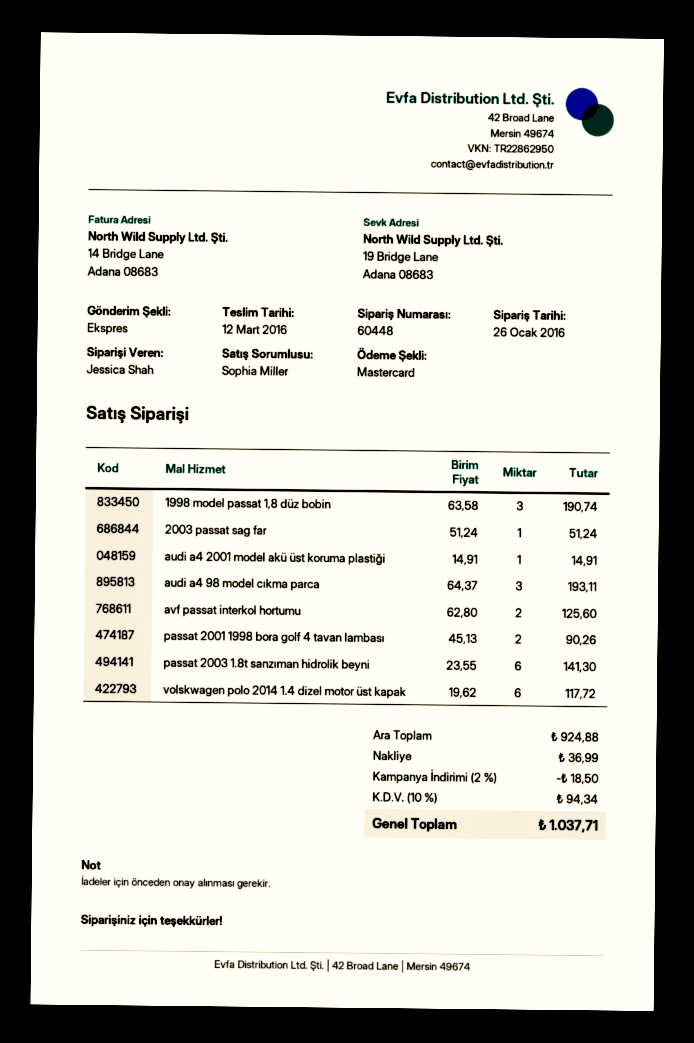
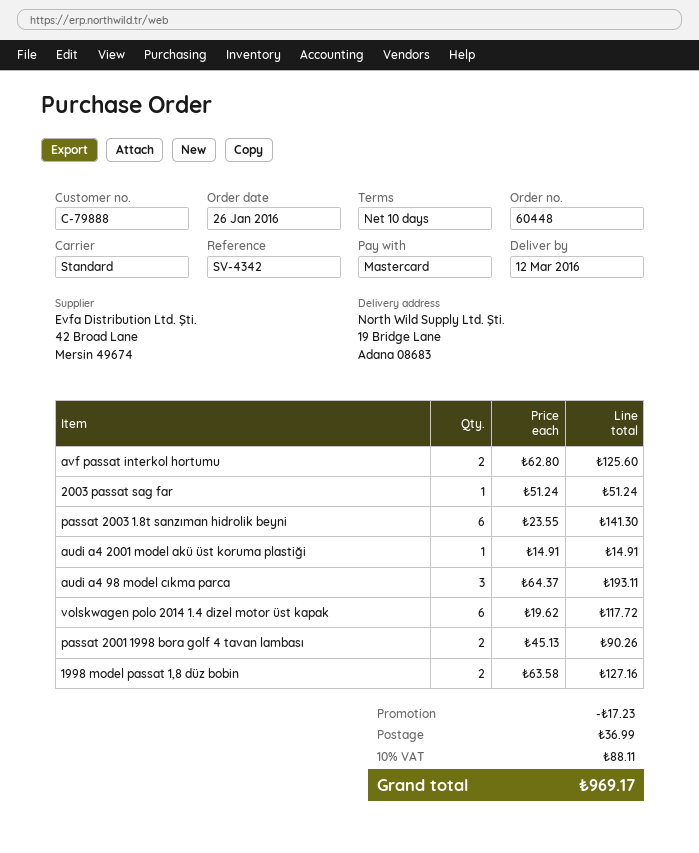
shipping method: express -> standard
1998 model passat 1,8 düz bobin: 3 x 63.58 = 190.74 -> 2 x 63.58 = 127.16
discount: 18.50 -> 17.23
tax: 10% = 94.34 -> 10% = 88.11
total: 1037.71 -> 969.17

